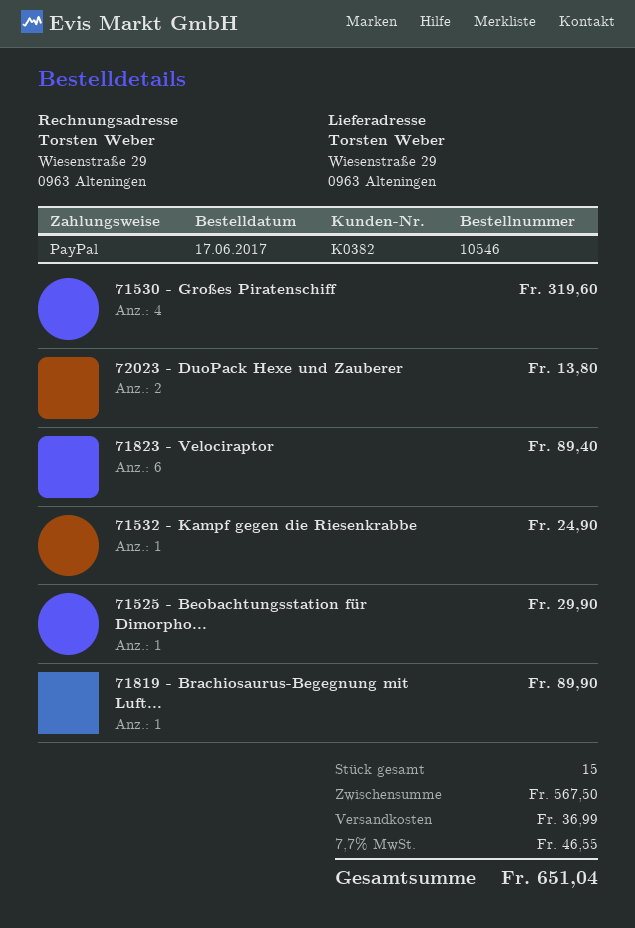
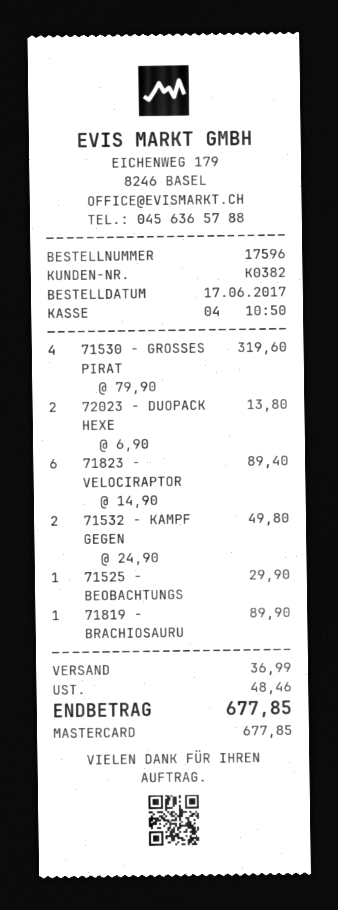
order number: 10546 -> 17596
payment method: PayPal -> Mastercard
71532 - Kampf gegen die Riesenkrabbe: 1 for 24.90 -> 2 for 49.80
tax: 46.55 -> 48.46
total: 651.04 -> 677.85

